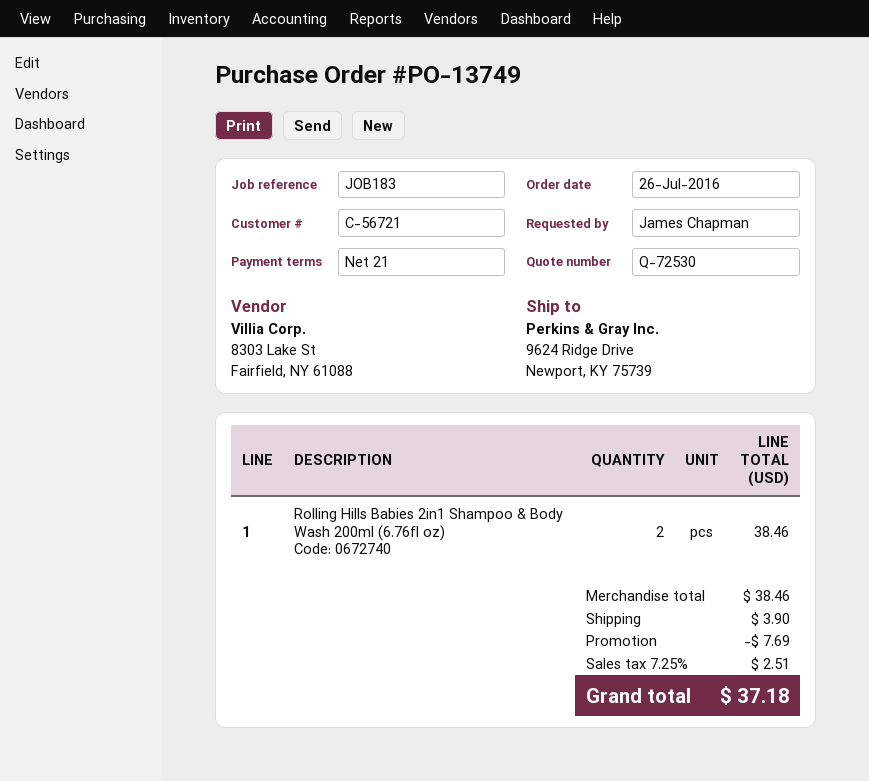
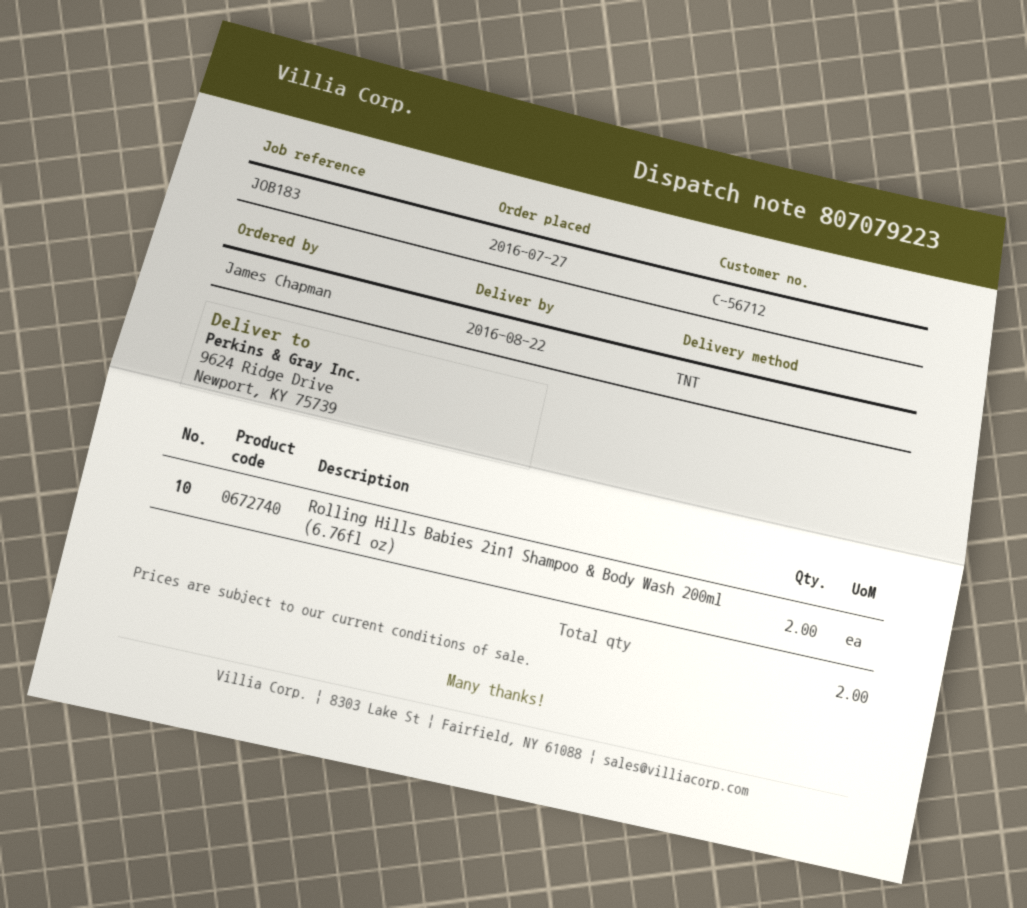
order date: 2016-07-26 -> 2016-07-27
customer number: C-56721 -> C-56712

